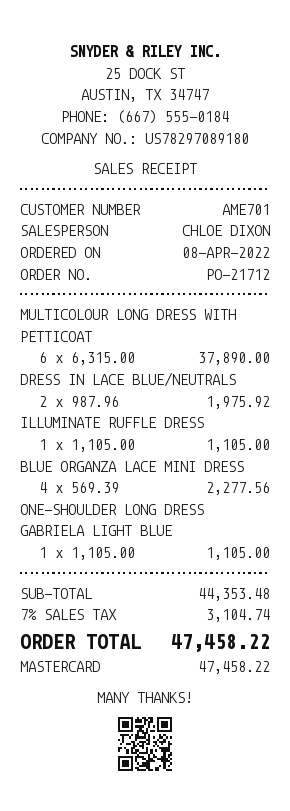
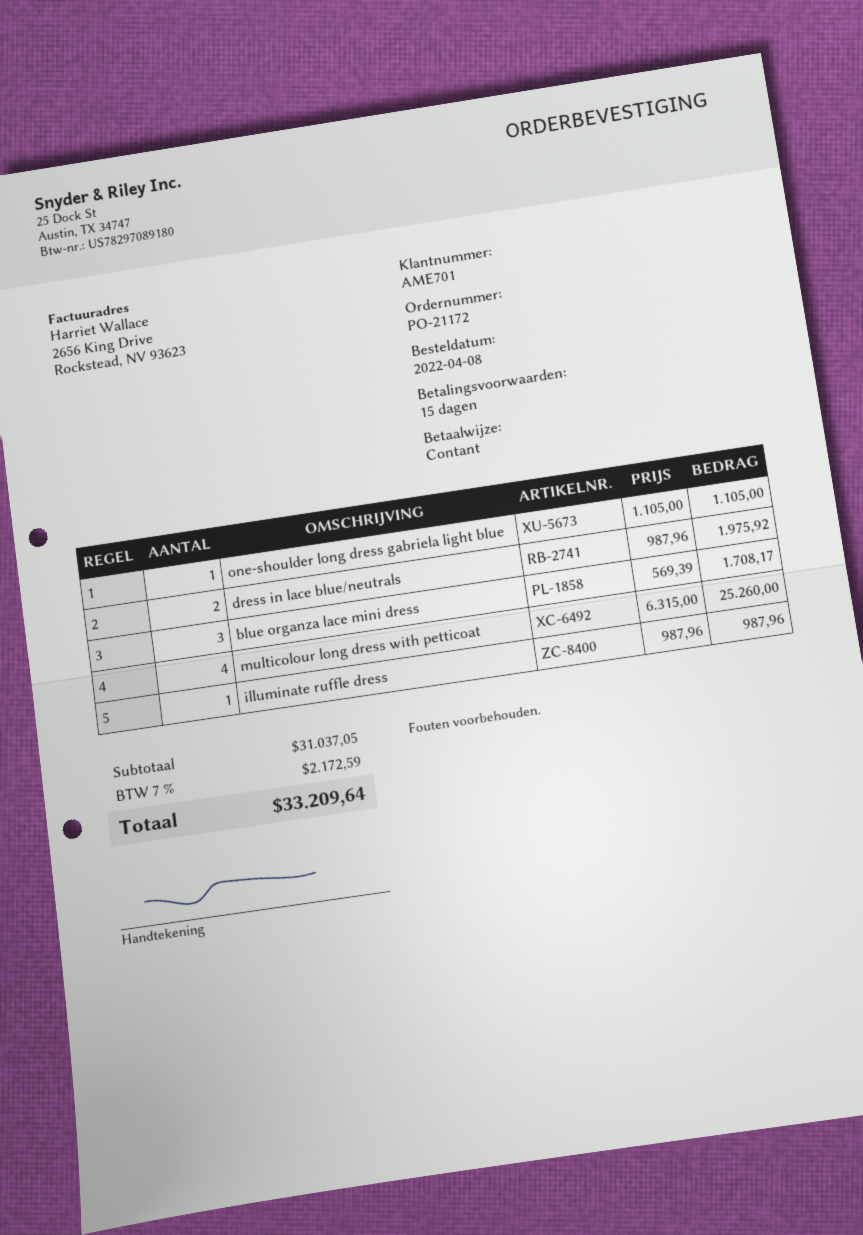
order number: PO-21712 -> PO-21172
payment method: Mastercard -> cash
MULTICOLOUR LONG DRESS WITH PETTICOAT: 6 x 6315.00 = 37890.00 -> 4 x 6315.00 = 25260.00
ILLUMINATE RUFFLE DRESS: 1 x 1105.00 = 1105.00 -> 1 x 987.96 = 987.96
BLUE ORGANZA LACE MINI DRESS: 4 x 569.39 = 2277.56 -> 3 x 569.39 = 1708.17
subtotal: 44353.48 -> 31037.05
tax: 7% = 3104.74 -> 7% = 2172.59
total: 47458.22 -> 33209.64

